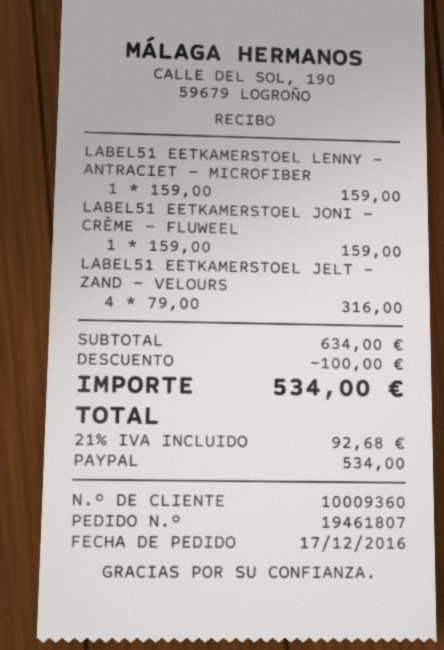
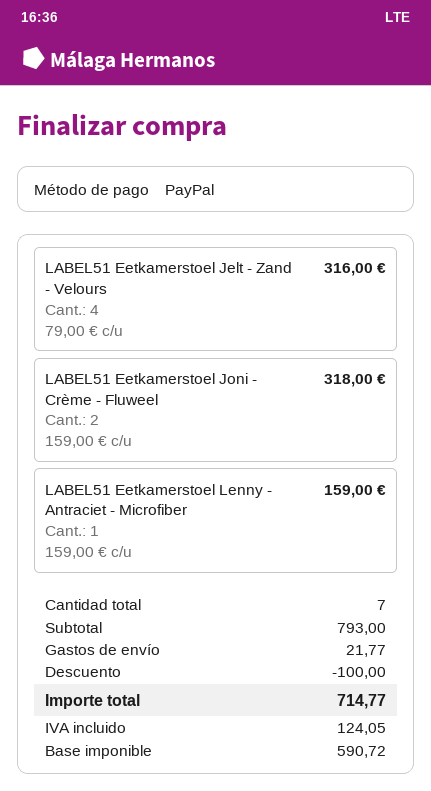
LABEL51 EETKAMERSTOEL JONI - CRÈME - FLUWEEL: 1 x 159.00 = 159.00 -> 2 x 159.00 = 318.00
subtotal: 634.00 -> 793.00
shipping: none -> 21.77
tax: 92.68 -> 124.05
total: 534.00 -> 714.77

